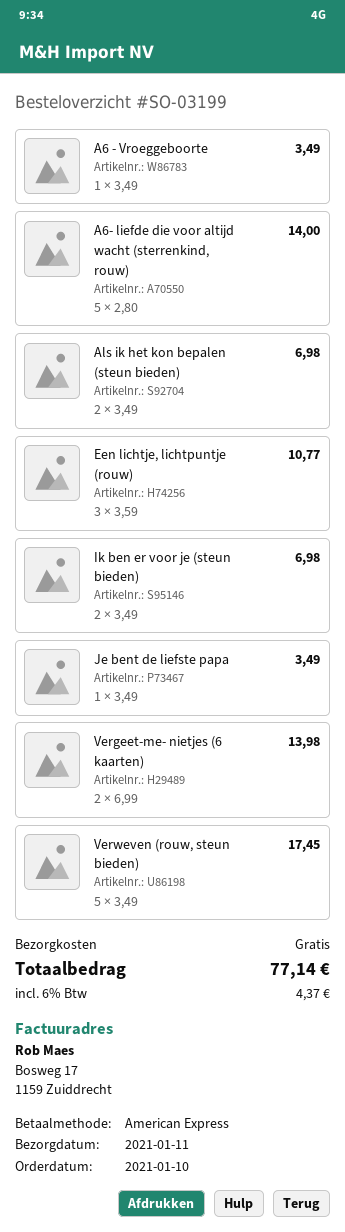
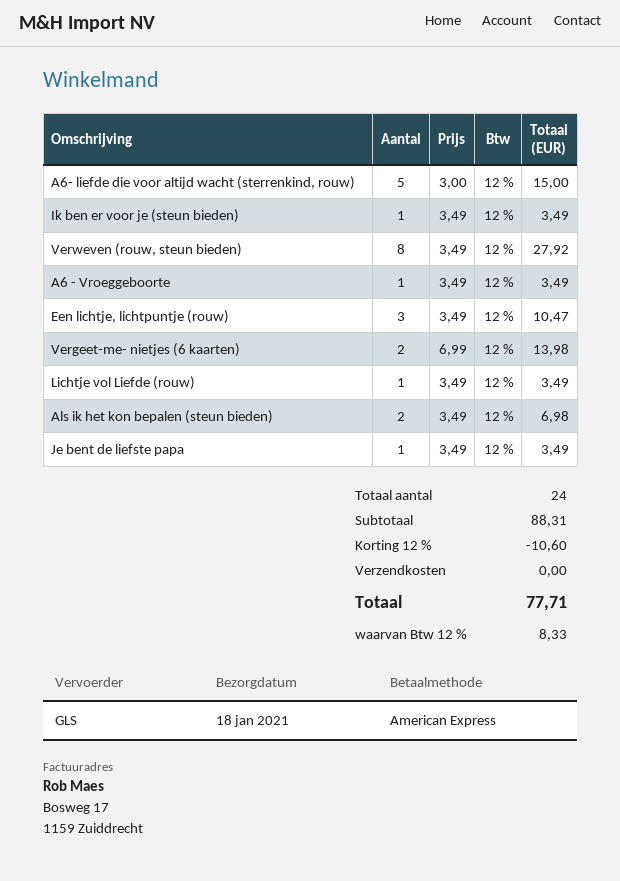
delivery date: 2021-01-11 -> 2021-01-18
A6- liefde die voor altijd wacht (sterrenkind, rouw): 5 x 2.80 = 14.00 -> 5 x 3.00 = 15.00
Een lichtje, lichtpuntje (rouw): 3 x 3.59 = 10.77 -> 3 x 3.49 = 10.47
Ik ben er voor je (steun bieden): 2 x 3.49 = 6.98 -> 1 x 3.49 = 3.49
Verweven (rouw, steun bieden): 5 x 3.49 = 17.45 -> 8 x 3.49 = 27.92
Lichtje vol Liefde (rouw): none -> 1 x 3.49 = 3.49
discount: none -> 12% = 10.60
tax: 6% = 4.37 -> 12% = 8.33
total: 77.14 -> 77.71

